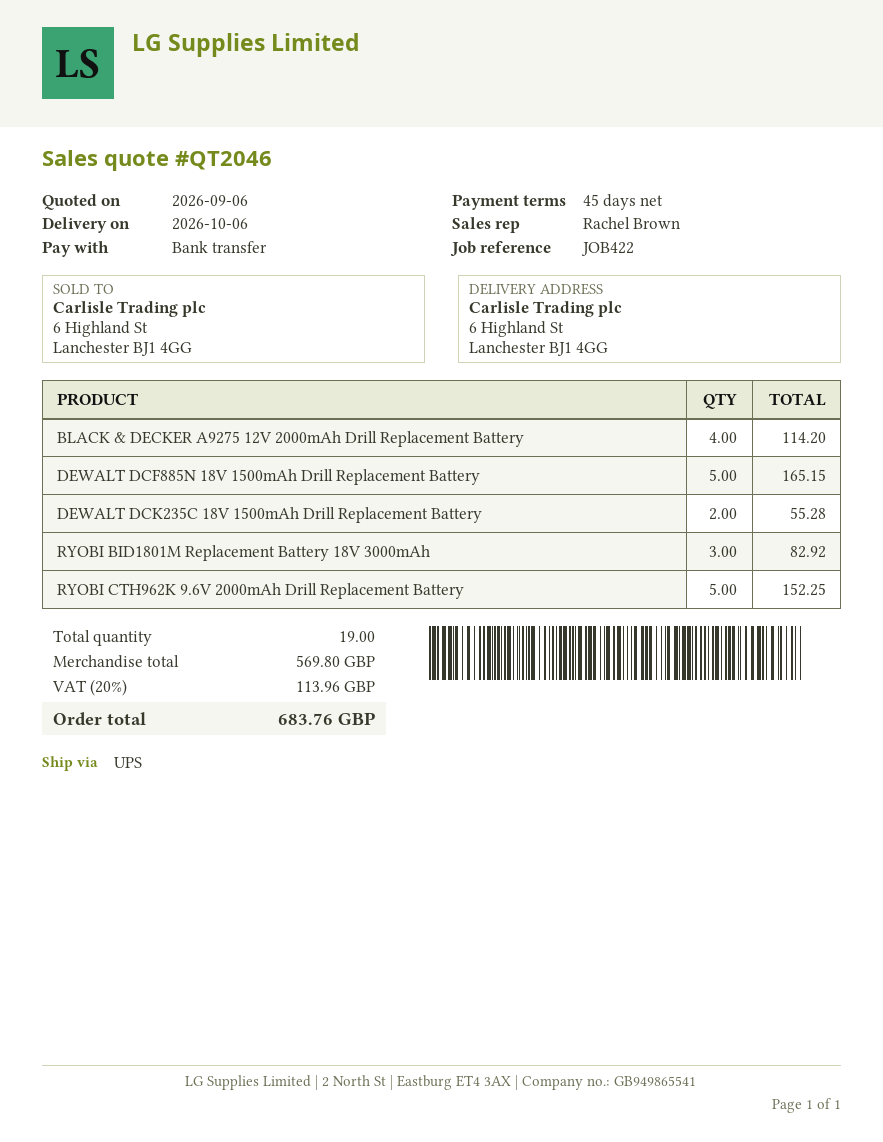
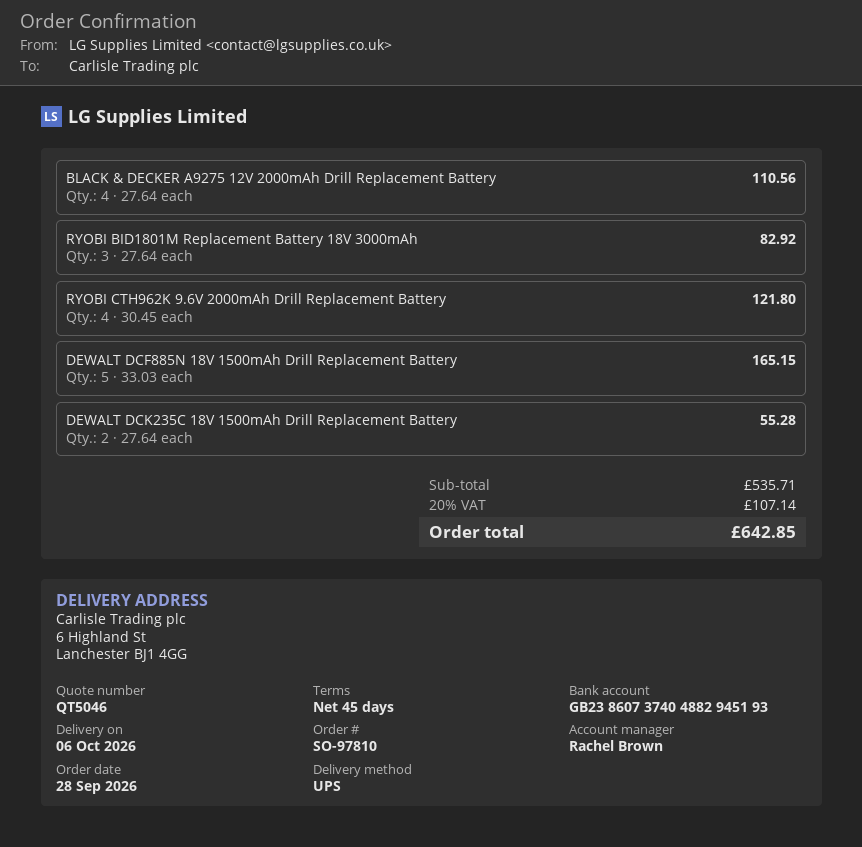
quote number: QT2046 -> QT5046
BLACK & DECKER A9275 12V 2000mAh Drill Replacement Battery: 4 for 114.20 -> 4 for 110.56
RYOBI CTH962K 9.6V 2000mAh Drill Replacement Battery: 5 for 152.25 -> 4 for 121.80
subtotal: 569.80 -> 535.71
tax: 20% = 113.96 -> 20% = 107.14
total: 683.76 -> 642.85

